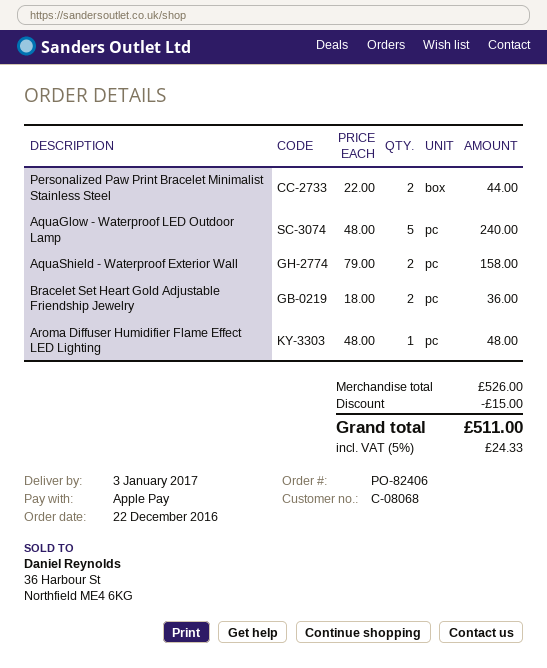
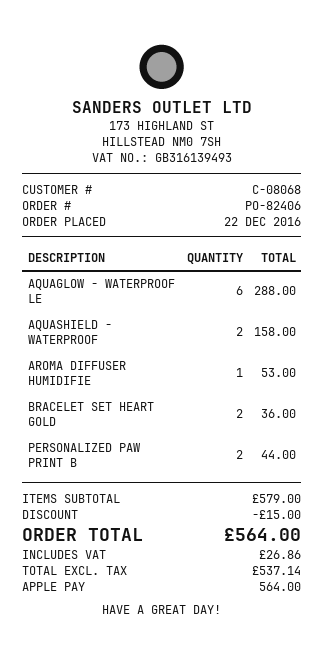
AquaGlow - Waterproof LED Outdoor Lamp: 5 for 240.00 -> 6 for 288.00
Aroma Diffuser Humidifier Flame Effect LED Lighting: 1 for 48.00 -> 1 for 53.00
subtotal: 526.00 -> 579.00
tax: 24.33 -> 26.86
total: 511.00 -> 564.00

